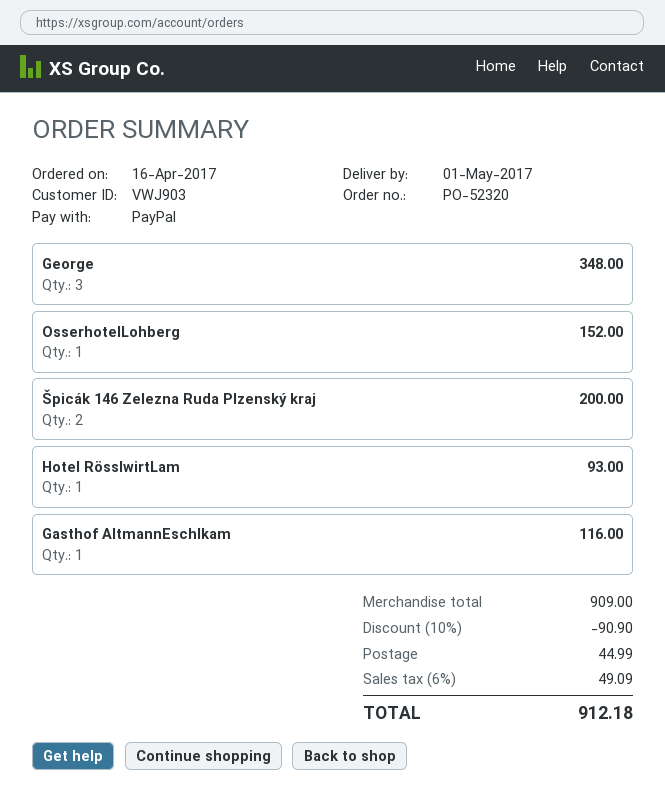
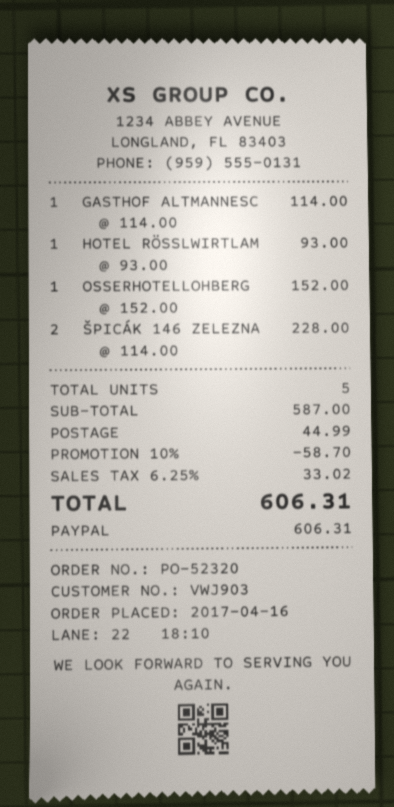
George: 3 for 348.00 -> none
Špicák 146 Zelezna Ruda Plzenský kraj: 2 for 200.00 -> 2 for 228.00
Gasthof AltmannEschlkam: 1 for 116.00 -> 1 for 114.00
subtotal: 909.00 -> 587.00
discount: 10% = 90.90 -> 10% = 58.70
tax: 6% = 49.09 -> 6.25% = 33.02
total: 912.18 -> 606.31

